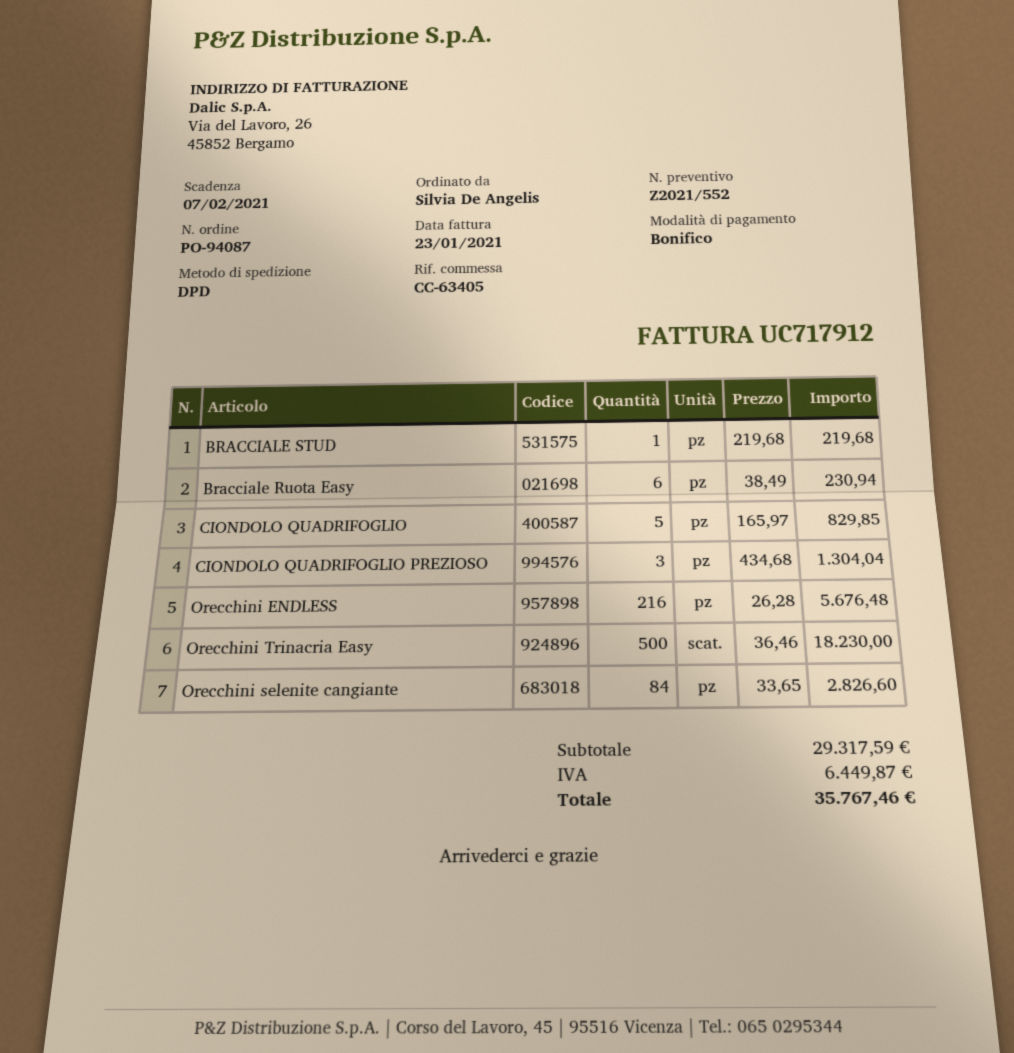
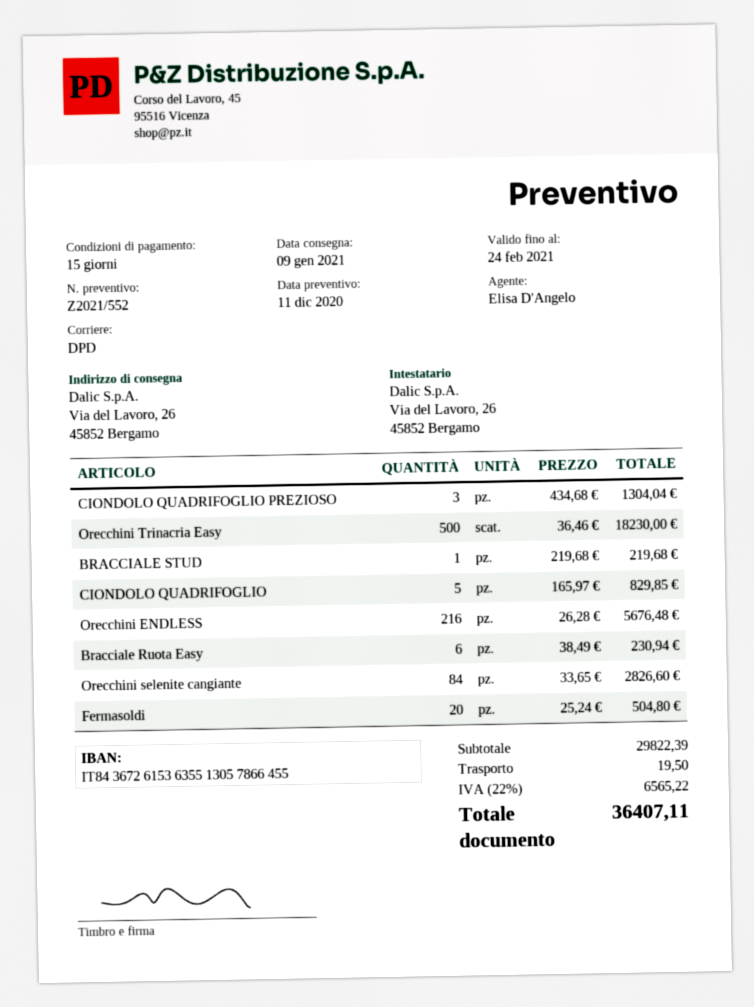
Fermasoldi: none -> 20 x 25.24 = 504.80
subtotal: 29317.59 -> 29822.39
shipping: none -> 19.50
tax: 6449.87 -> 6565.22
total: 35767.46 -> 36407.11

